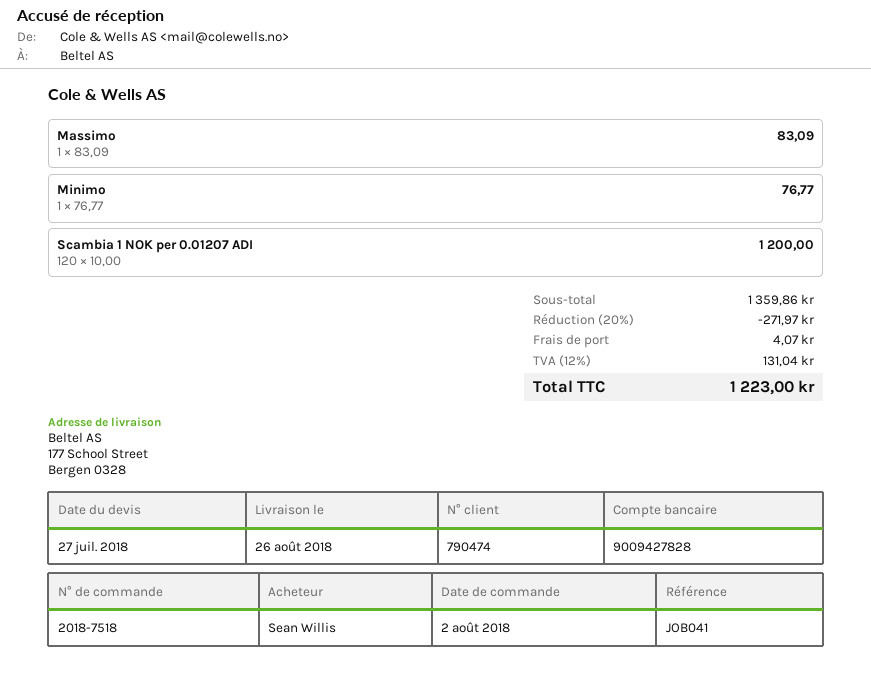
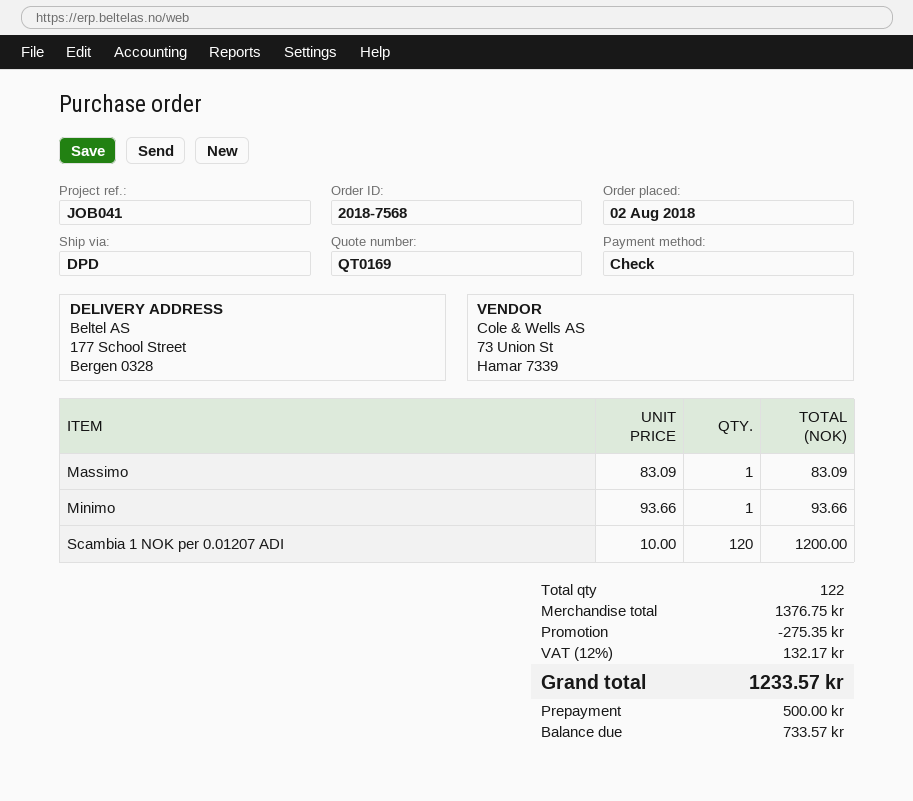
order number: 2018-7518 -> 2018-7568
Minimo: 1 x 76.77 = 76.77 -> 1 x 93.66 = 93.66
subtotal: 1359.86 -> 1376.75
discount: 271.97 -> 275.35
shipping: 4.07 -> none
tax: 12% = 131.04 -> 12% = 132.17
total: 1223.00 -> 1233.57

